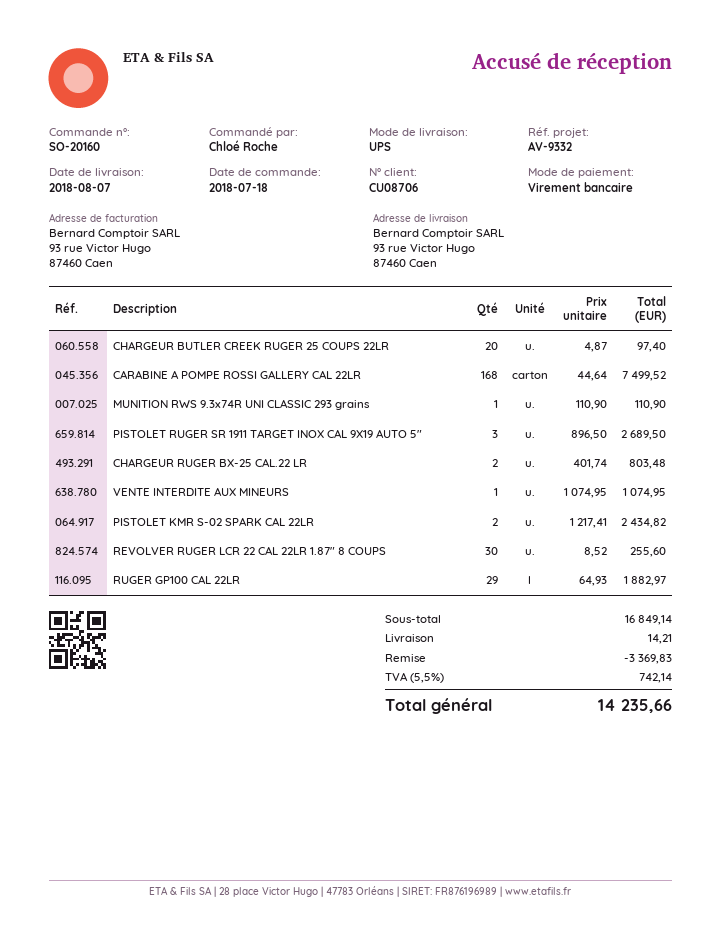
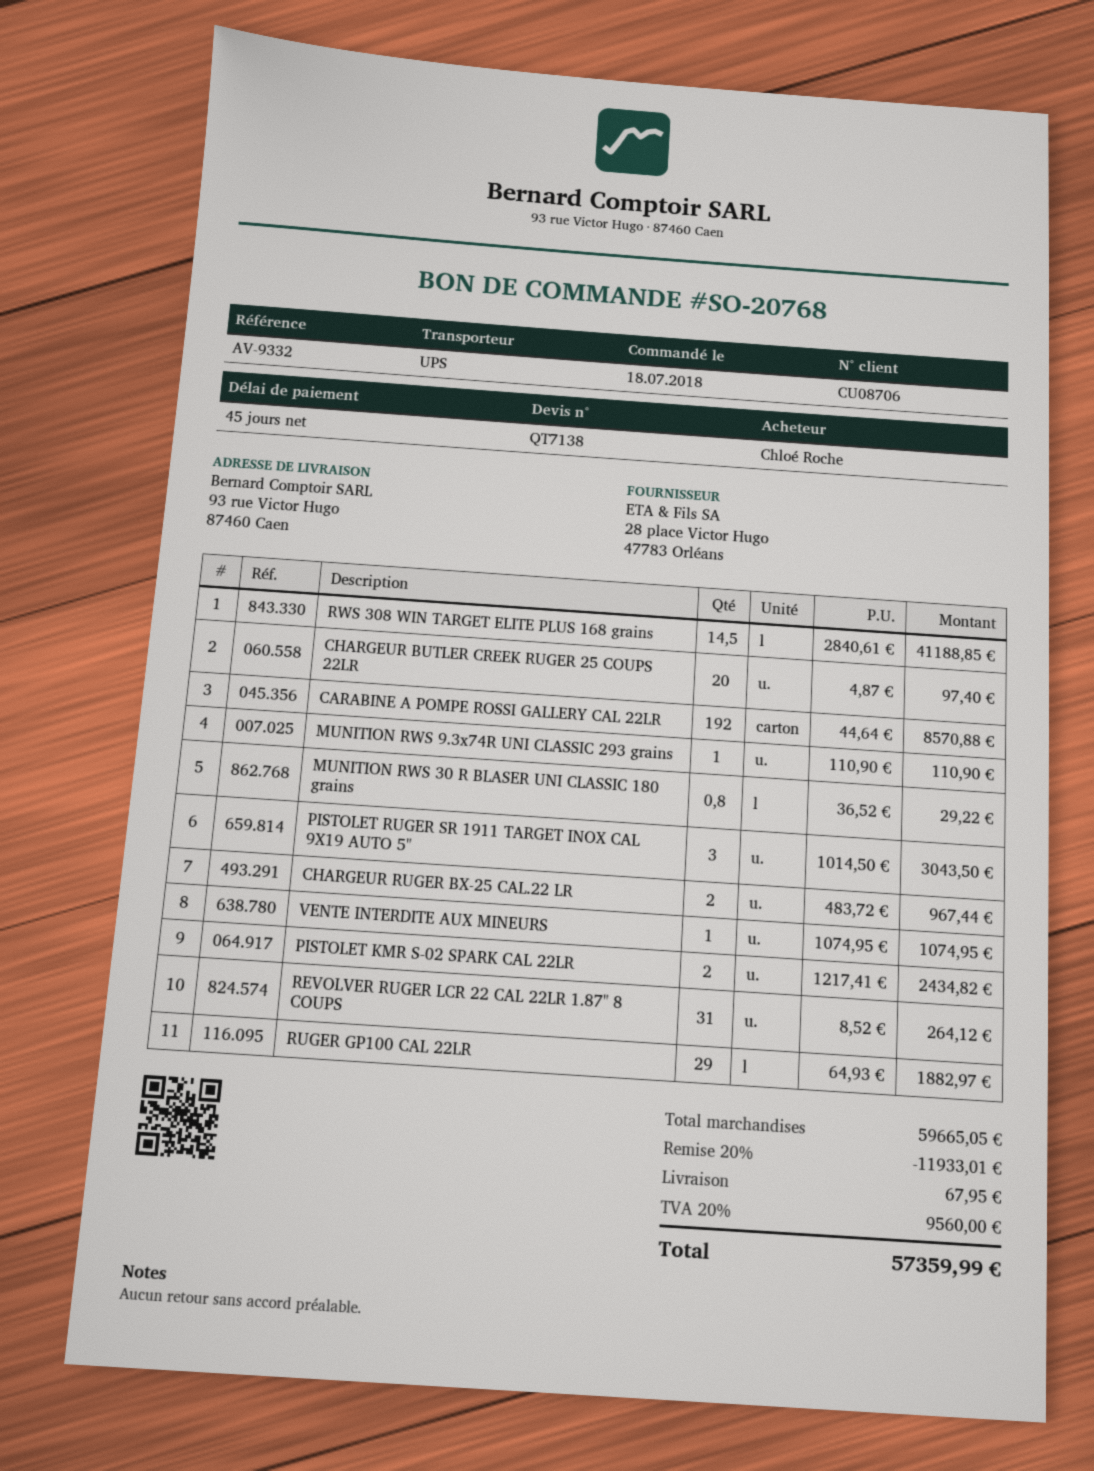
order number: SO-20160 -> SO-20768
CARABINE A POMPE ROSSI GALLERY CAL 22LR: 168 x 44.64 = 7499.52 -> 192 x 44.64 = 8570.88
PISTOLET RUGER SR 1911 TARGET INOX CAL 9X19 AUTO 5": 3 x 896.50 = 2689.50 -> 3 x 1014.50 = 3043.50
CHARGEUR RUGER BX-25 CAL.22 LR: 2 x 401.74 = 803.48 -> 2 x 483.72 = 967.44
REVOLVER RUGER LCR 22 CAL 22LR 1.87" 8 COUPS: 30 x 8.52 = 255.60 -> 31 x 8.52 = 264.12
RWS 308 WIN TARGET ELITE PLUS 168 grains: none -> 14.5 x 2840.61 = 41188.85
MUNITION RWS 30 R BLASER UNI CLASSIC 180 grains: none -> 0.8 x 36.52 = 29.22
subtotal: 16849.14 -> 59665.05
discount: 3369.83 -> 11933.01
shipping: 14.21 -> 67.95
tax: 5.5% = 742.14 -> 20% = 9560.00
total: 14235.66 -> 57359.99

